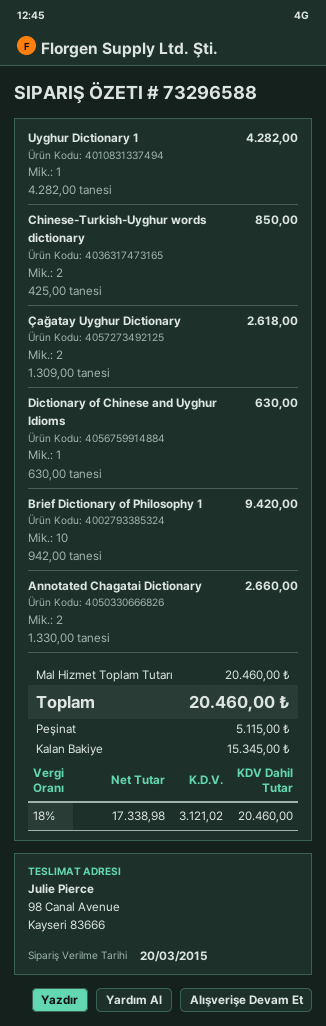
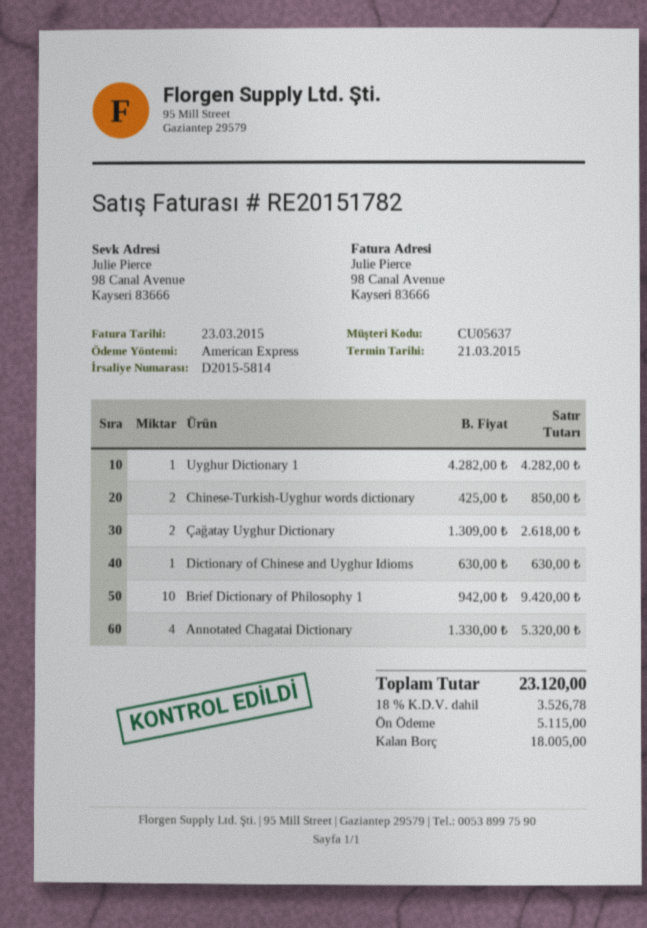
Annotated Chagatai Dictionary: 2 x 1330.00 = 2660.00 -> 4 x 1330.00 = 5320.00
tax: 18% = 3121.02 -> 18% = 3526.78
total: 20460.00 -> 23120.00
balance: 15345.00 -> 18005.00

